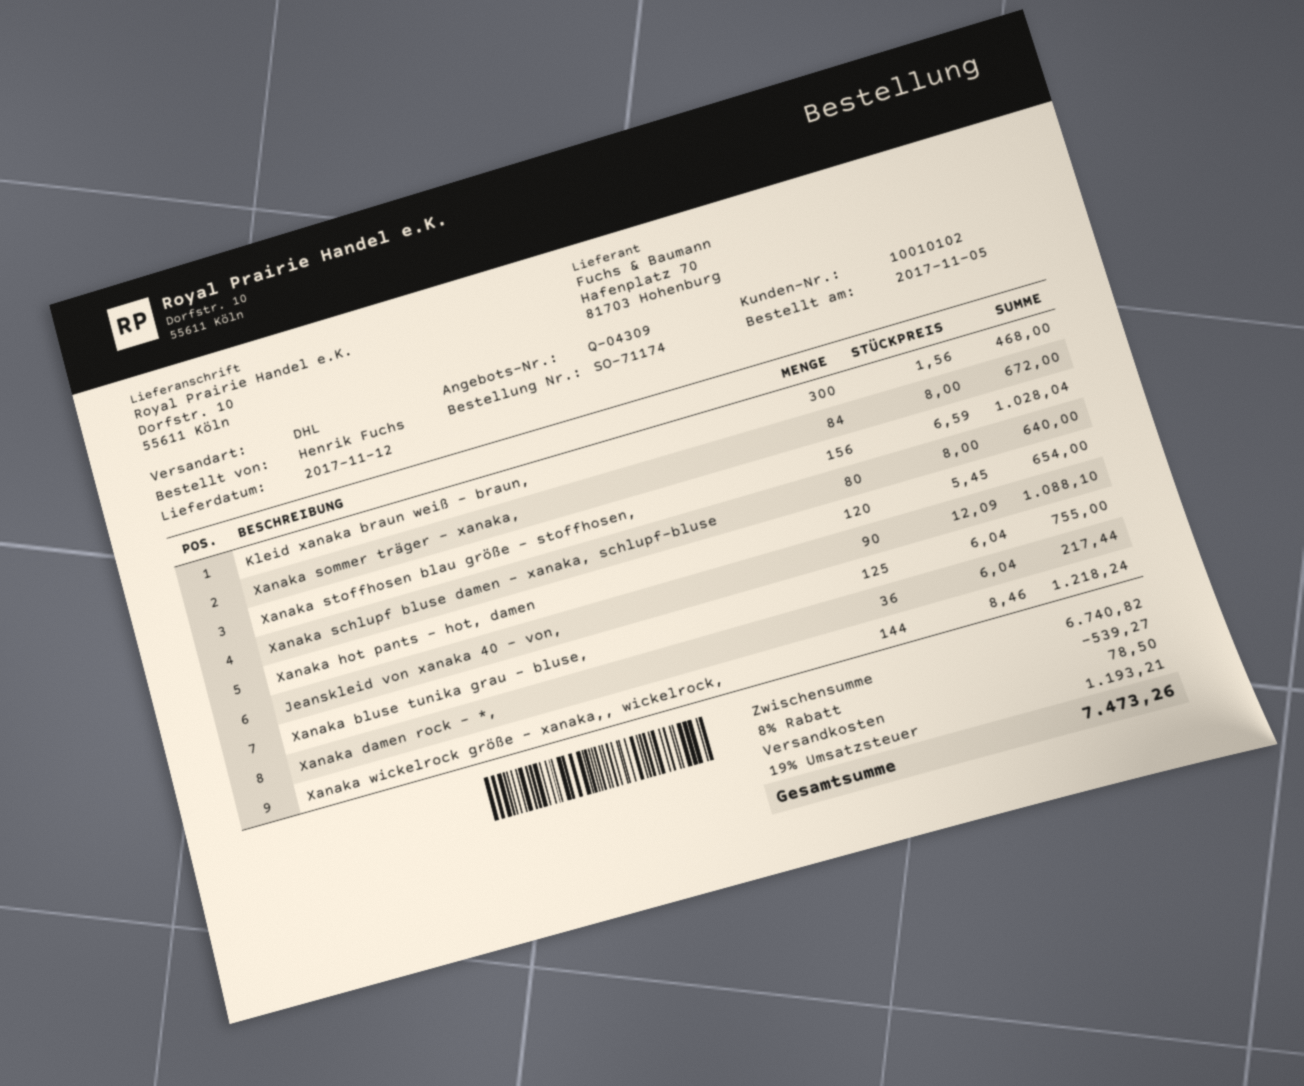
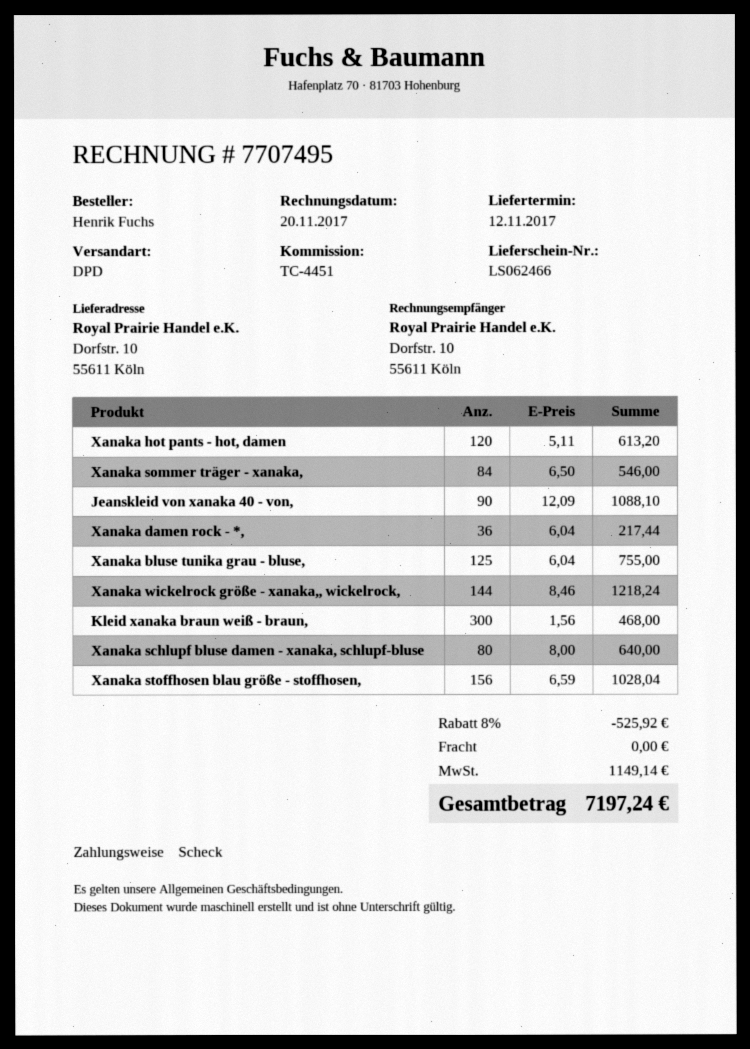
shipping method: DHL -> DPD
Xanaka sommer träger - xanaka,: 84 x 8.00 = 672.00 -> 84 x 6.50 = 546.00
Xanaka hot pants - hot, damen: 120 x 5.45 = 654.00 -> 120 x 5.11 = 613.20
discount: 8% = 539.27 -> 8% = 525.92
shipping: 78.50 -> 0.00
tax: 1193.21 -> 1149.14
total: 7473.26 -> 7197.24

